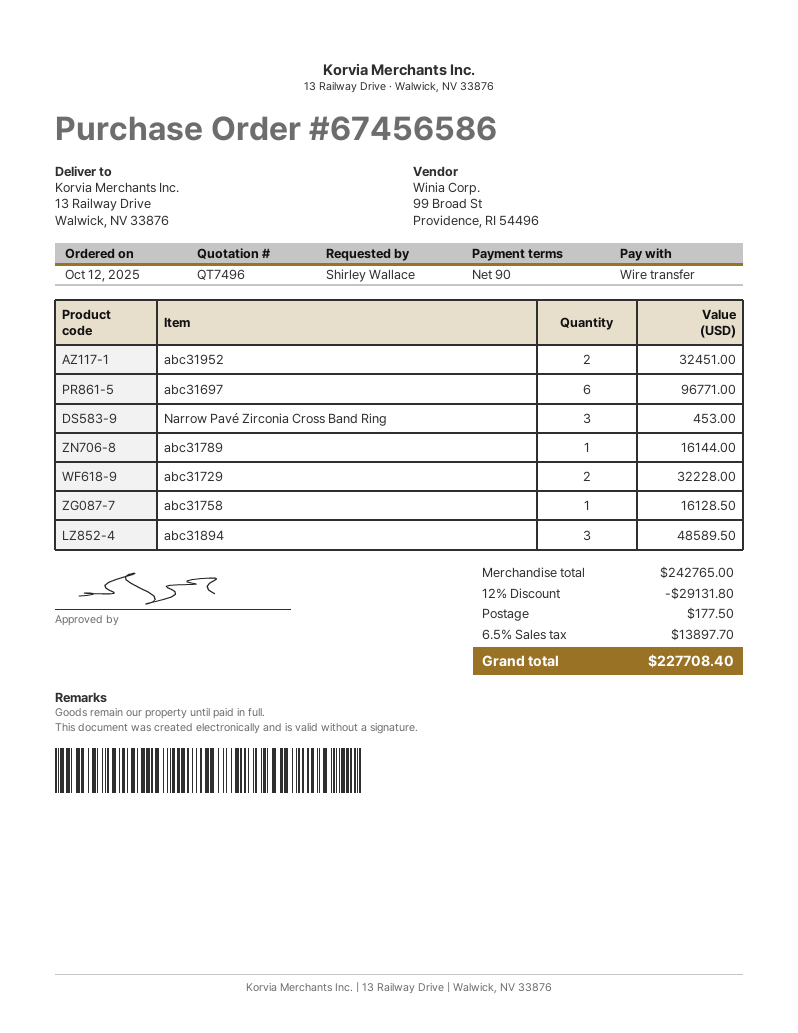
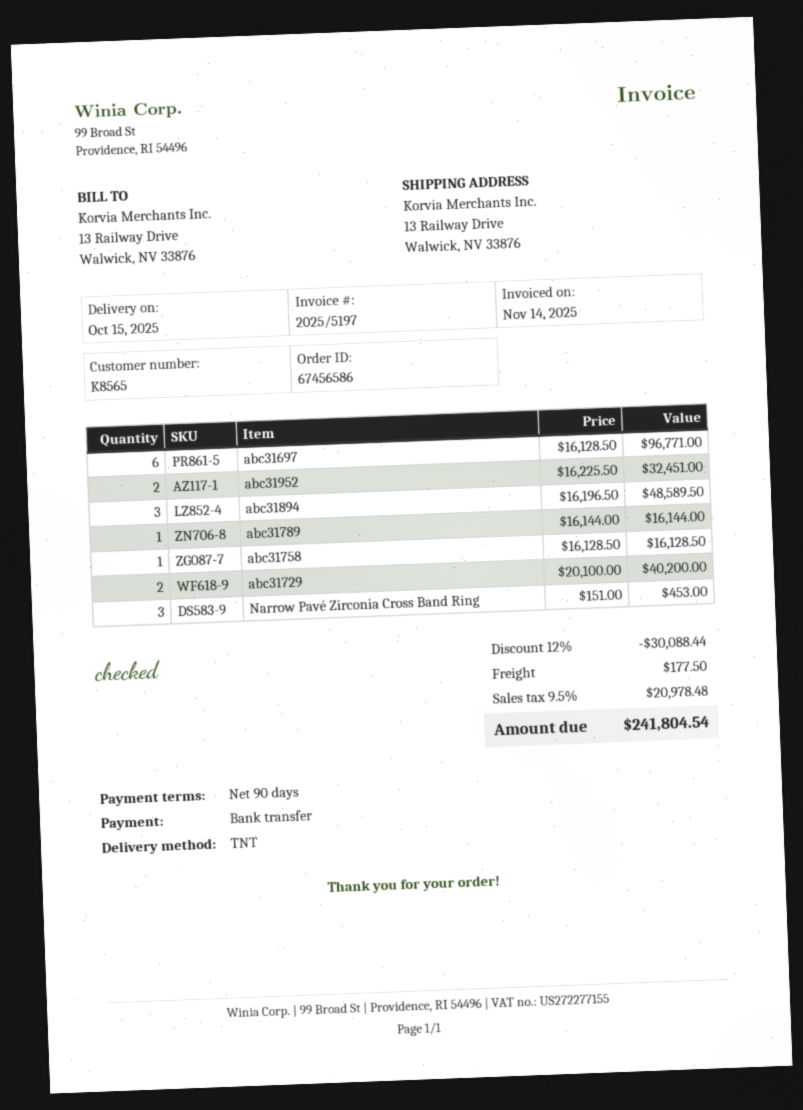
abc31729: 2 for 32228.00 -> 2 for 40200.00
discount: 12% = 29131.80 -> 12% = 30088.44
tax: 6.5% = 13897.70 -> 9.5% = 20978.48
total: 227708.40 -> 241804.54

